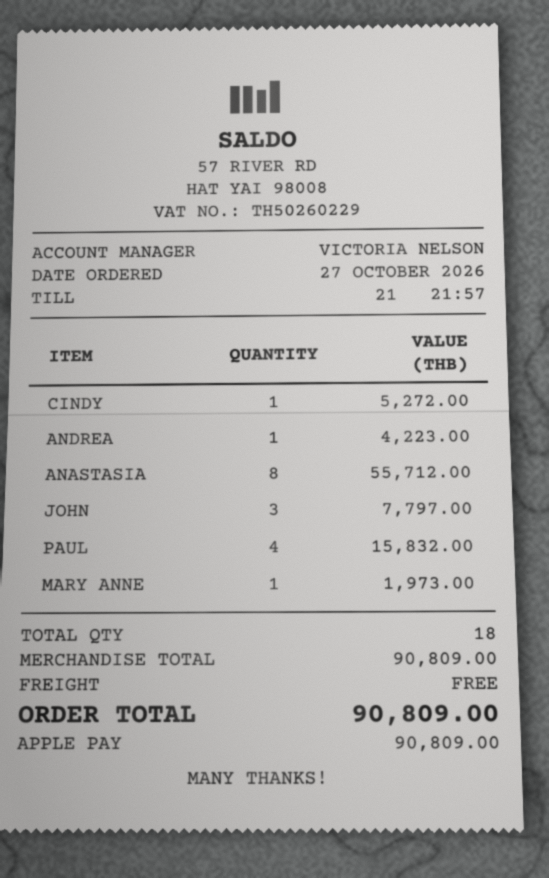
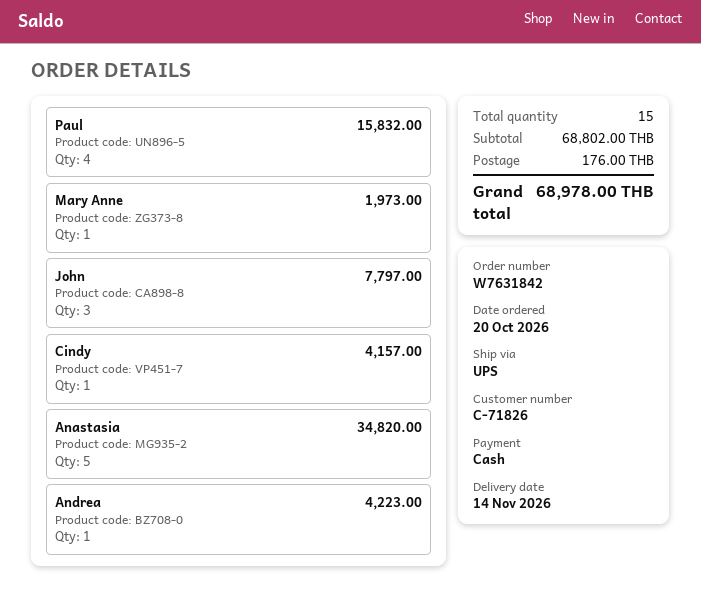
order date: 2026-10-27 -> 2026-10-20
payment method: Apple Pay -> cash
CINDY: 1 for 5272.00 -> 1 for 4157.00
ANASTASIA: 8 for 55712.00 -> 5 for 34820.00
total quantity: 18 -> 15
subtotal: 90809.00 -> 68802.00
shipping: 0.00 -> 176.00
total: 90809.00 -> 68978.00

